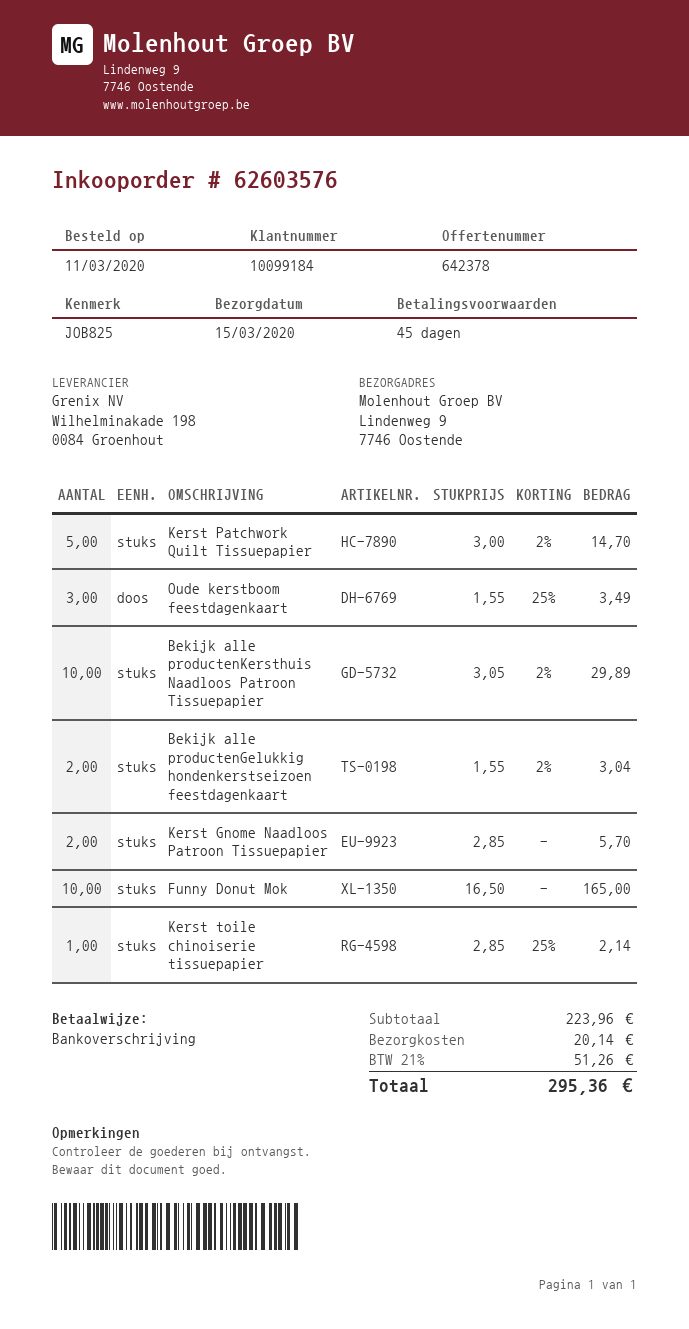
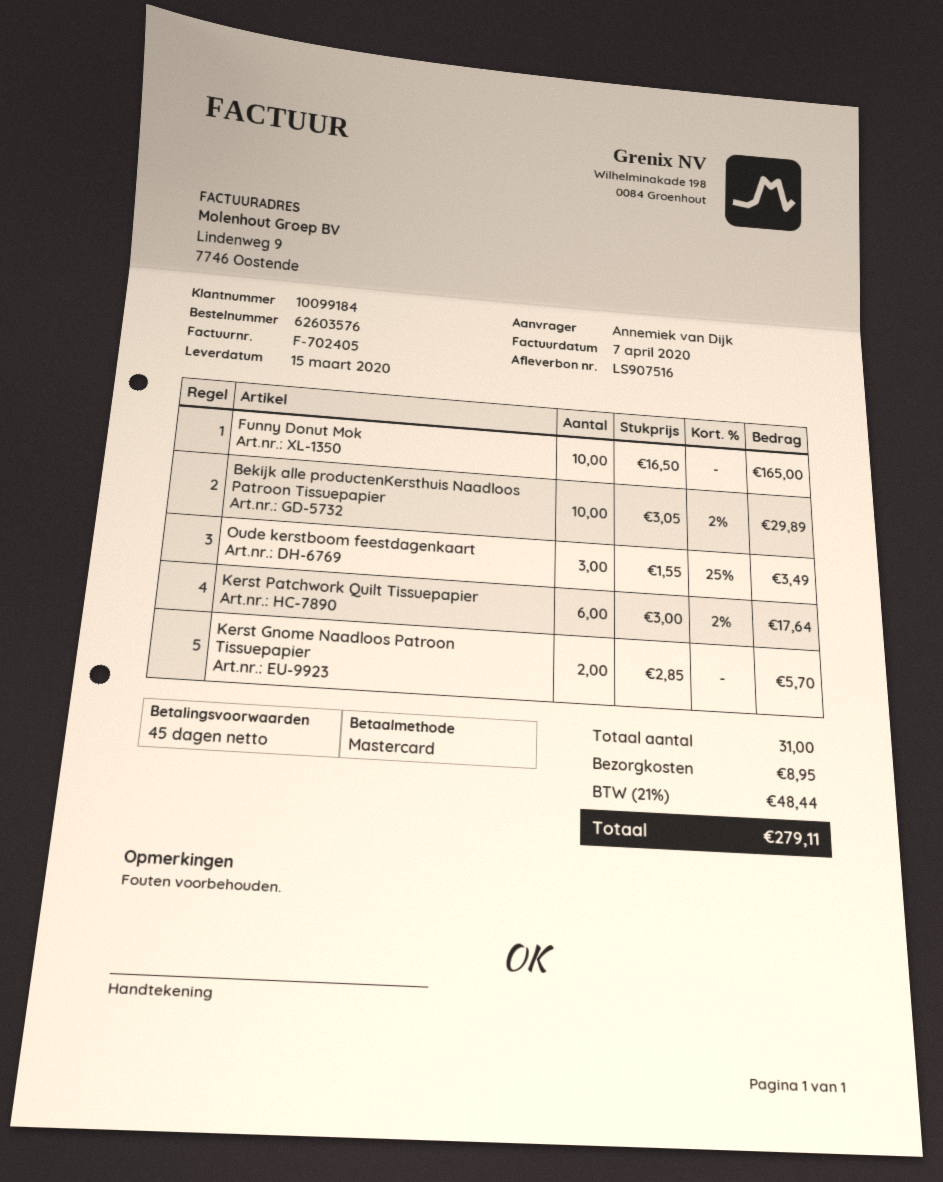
payment method: bank transfer -> Mastercard
Kerst Patchwork Quilt Tissuepapier: 5 x 3.00 - 2% = 14.70 -> 6 x 3.00 - 2% = 17.64
Bekijk alle productenGelukkig hondenkerstseizoen feestdagenkaart: 2 x 1.55 - 2% = 3.04 -> none
Kerst toile chinoiserie tissuepapier: 1 x 2.85 - 25% = 2.14 -> none
shipping: 20.14 -> 8.95
tax: 21% = 51.26 -> 21% = 48.44
total: 295.36 -> 279.11

